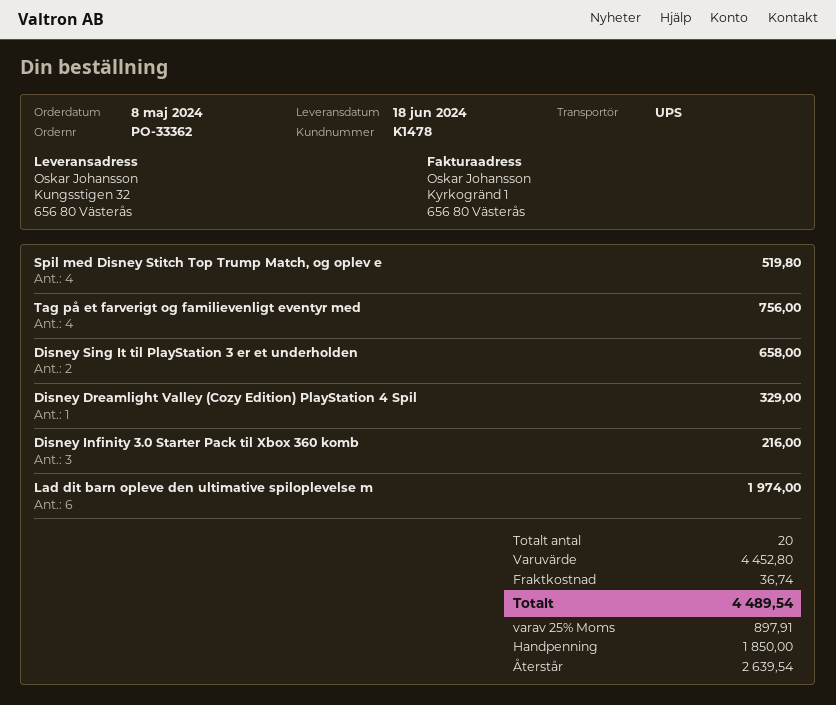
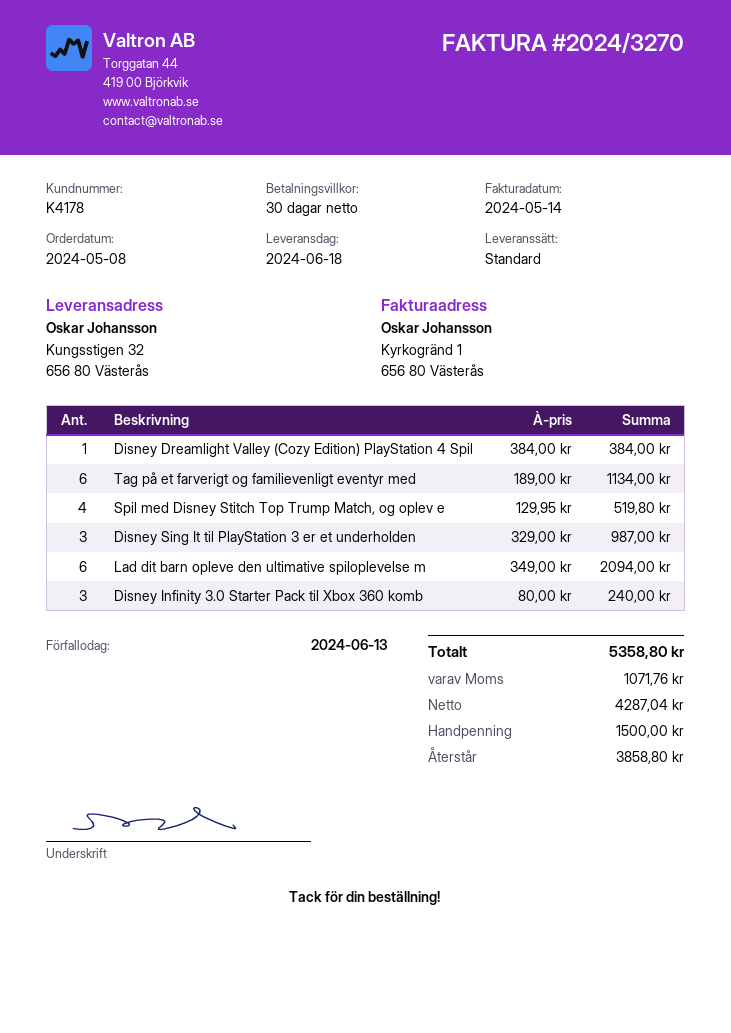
customer number: K1478 -> K4178
shipping method: UPS -> standard
Tag på et farverigt og familievenligt eventyr med: 4 for 756.00 -> 6 for 1134.00
Disney Sing It til PlayStation 3 er et underholden: 2 for 658.00 -> 3 for 987.00
Disney Dreamlight Valley (Cozy Edition) PlayStation 4 Spil: 1 for 329.00 -> 1 for 384.00
Disney Infinity 3.0 Starter Pack til Xbox 360 komb: 3 for 216.00 -> 3 for 240.00
Lad dit barn opleve den ultimative spiloplevelse m: 6 for 1974.00 -> 6 for 2094.00
shipping: 36.74 -> none
tax: 897.91 -> 1071.76
total: 4489.54 -> 5358.80
deposit: 1850.00 -> 1500.00
balance: 2639.54 -> 3858.80

